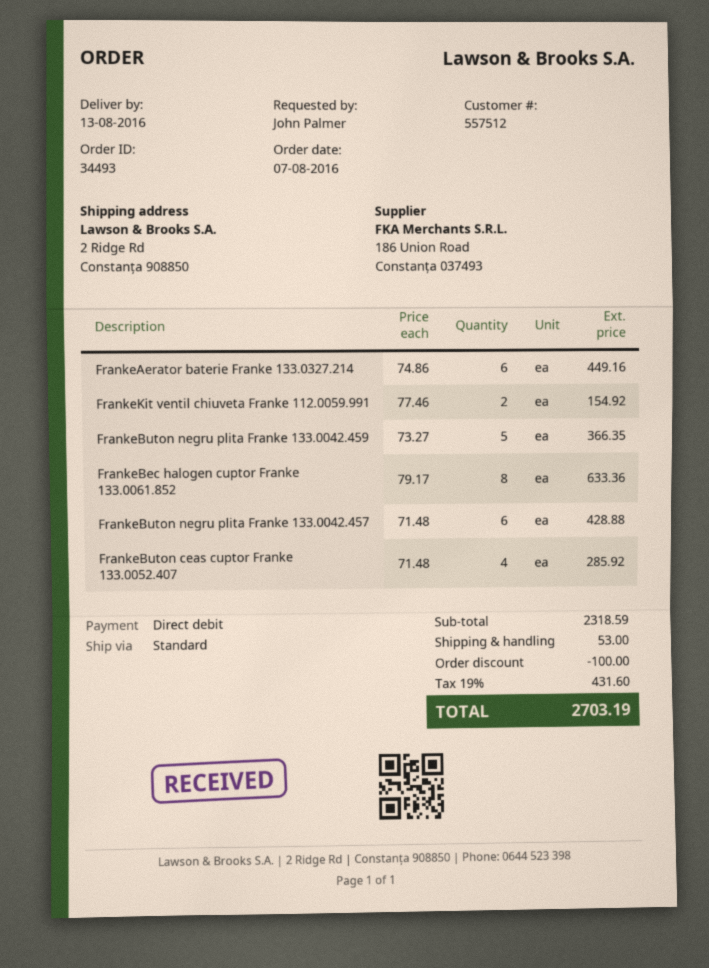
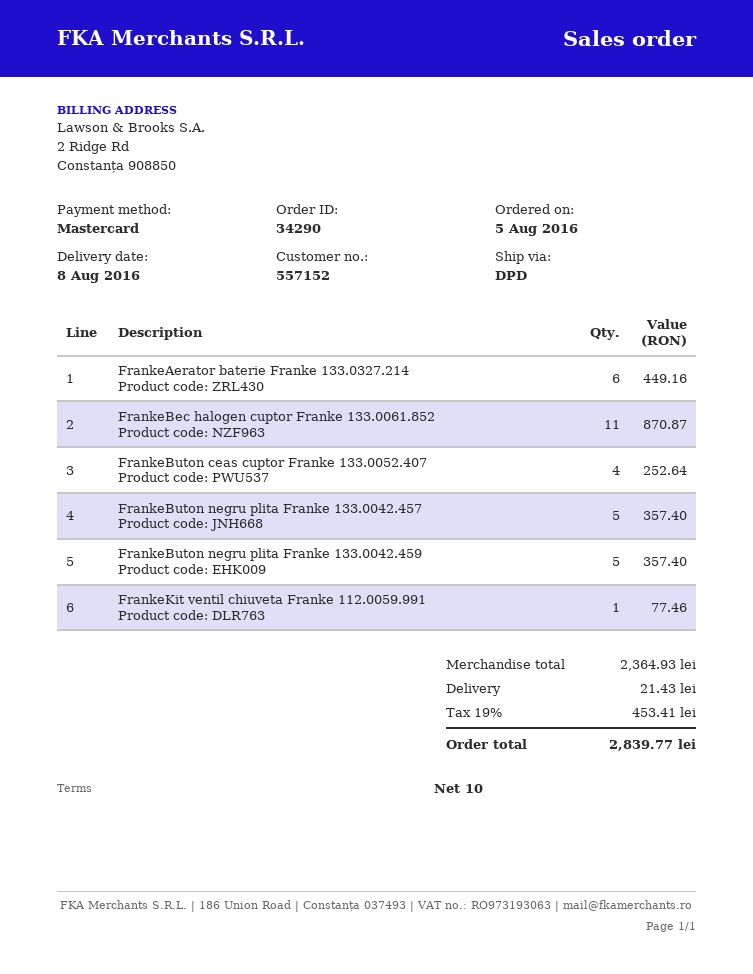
order number: 34493 -> 34290
order date: 2016-08-07 -> 2016-08-05
delivery date: 2016-08-13 -> 2016-08-08
customer number: 557512 -> 557152
payment method: direct debit -> Mastercard
shipping method: standard -> DPD
FrankeKit ventil chiuveta Franke 112.0059.991: 2 for 154.92 -> 1 for 77.46
FrankeButon negru plita Franke 133.0042.459: 5 for 366.35 -> 5 for 357.40
FrankeBec halogen cuptor Franke 133.0061.852: 8 for 633.36 -> 11 for 870.87
FrankeButon negru plita Franke 133.0042.457: 6 for 428.88 -> 5 for 357.40
FrankeButon ceas cuptor Franke 133.0052.407: 4 for 285.92 -> 4 for 252.64
subtotal: 2318.59 -> 2364.93
discount: 100.00 -> none
shipping: 53.00 -> 21.43
tax: 19% = 431.60 -> 19% = 453.41
total: 2703.19 -> 2839.77

